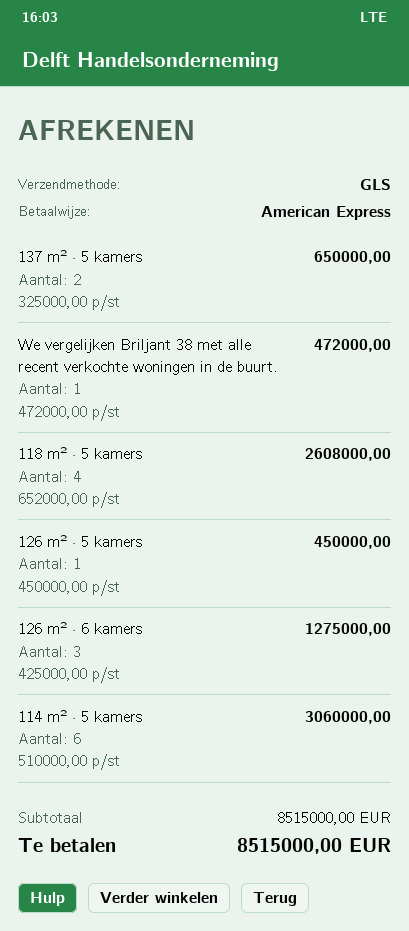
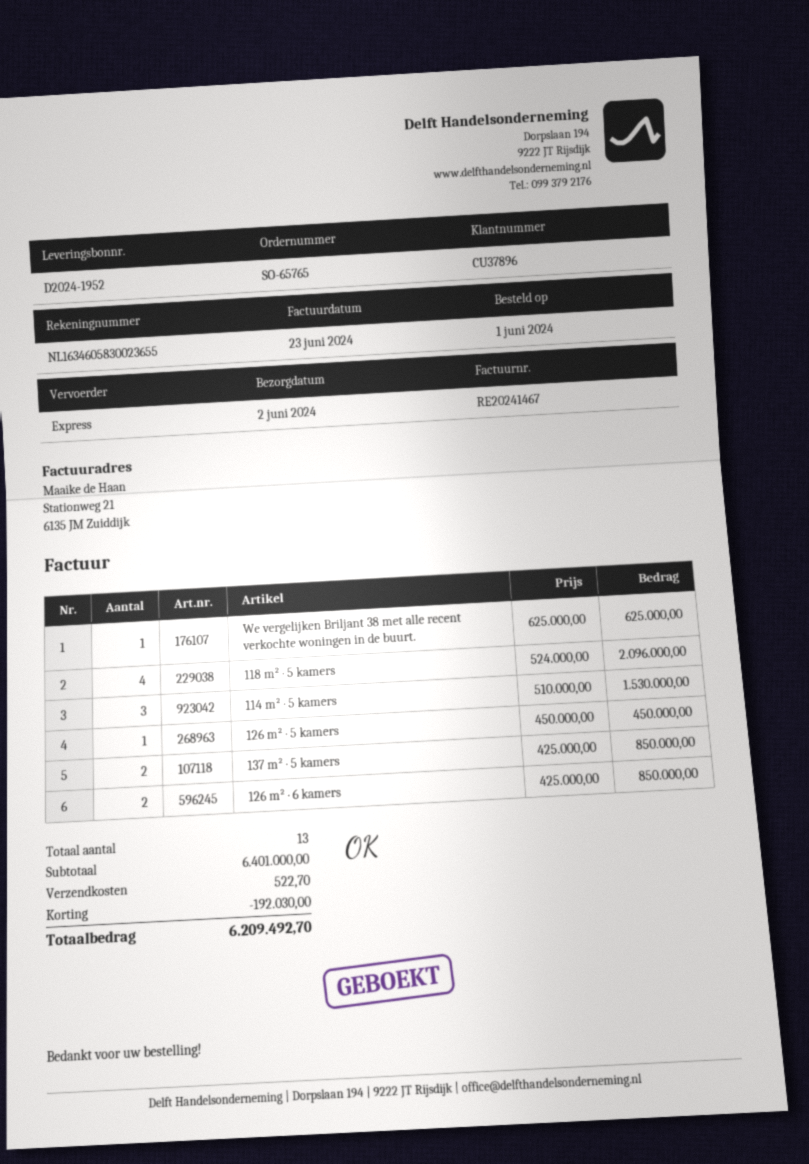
shipping method: GLS -> express
137 m² · 5 kamers: 2 x 325000.00 = 650000.00 -> 2 x 425000.00 = 850000.00
We vergelijken Briljant 38 met alle recent verkochte woningen in de buurt.: 1 x 472000.00 = 472000.00 -> 1 x 625000.00 = 625000.00
118 m² · 5 kamers: 4 x 652000.00 = 2608000.00 -> 4 x 524000.00 = 2096000.00
126 m² · 6 kamers: 3 x 425000.00 = 1275000.00 -> 2 x 425000.00 = 850000.00
114 m² · 5 kamers: 6 x 510000.00 = 3060000.00 -> 3 x 510000.00 = 1530000.00
subtotal: 8515000.00 -> 6401000.00
discount: none -> 192030.00
shipping: none -> 522.70
total: 8515000.00 -> 6209492.70

